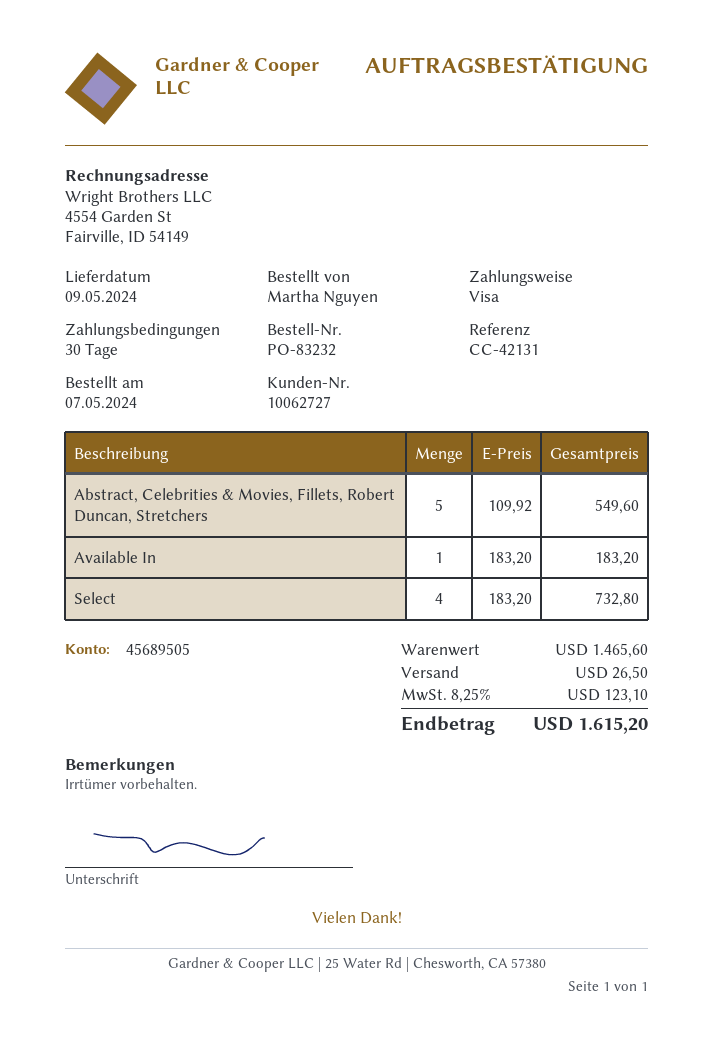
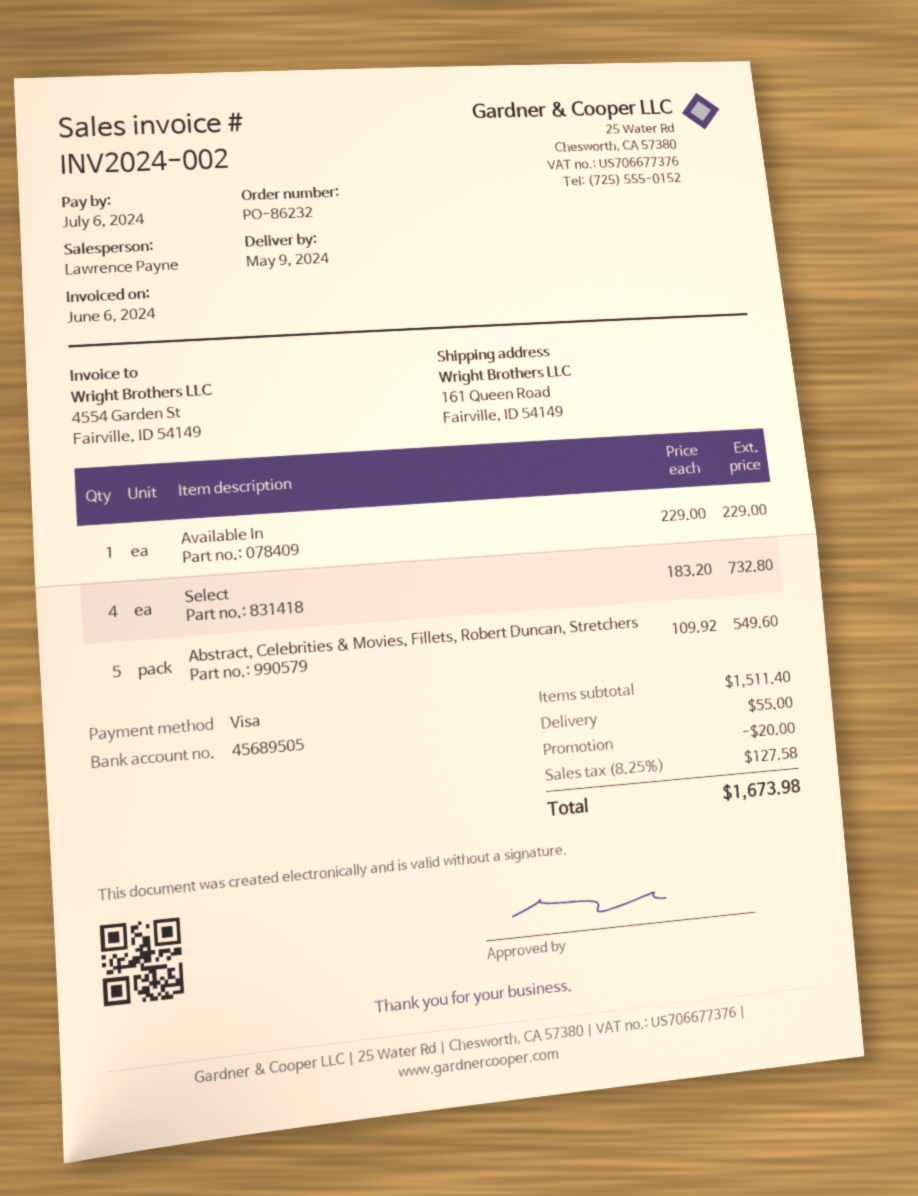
order number: PO-83232 -> PO-86232
Available In: 1 x 183.20 = 183.20 -> 1 x 229.00 = 229.00
subtotal: 1465.60 -> 1511.40
discount: none -> 20.00
shipping: 26.50 -> 55.00
tax: 8.25% = 123.10 -> 8.25% = 127.58
total: 1615.20 -> 1673.98

